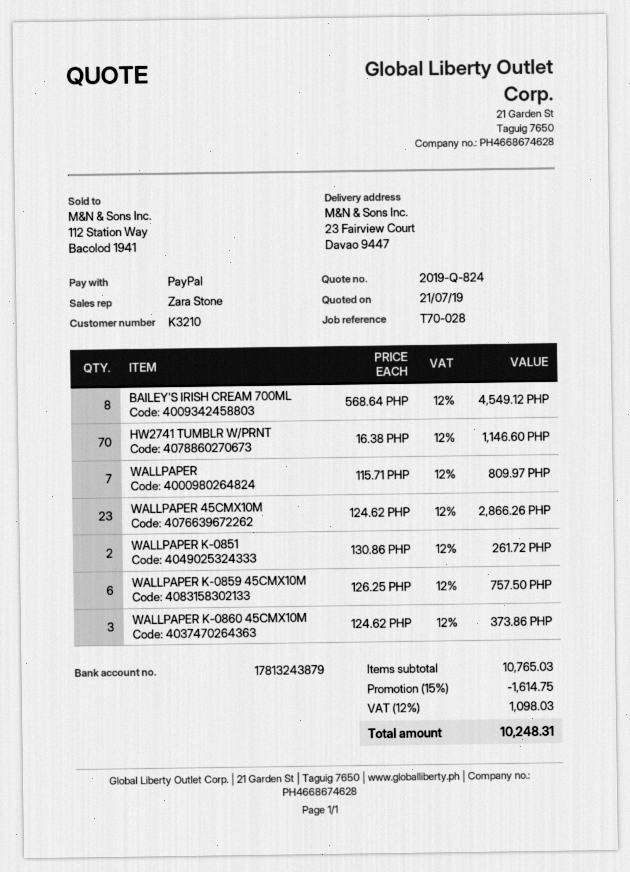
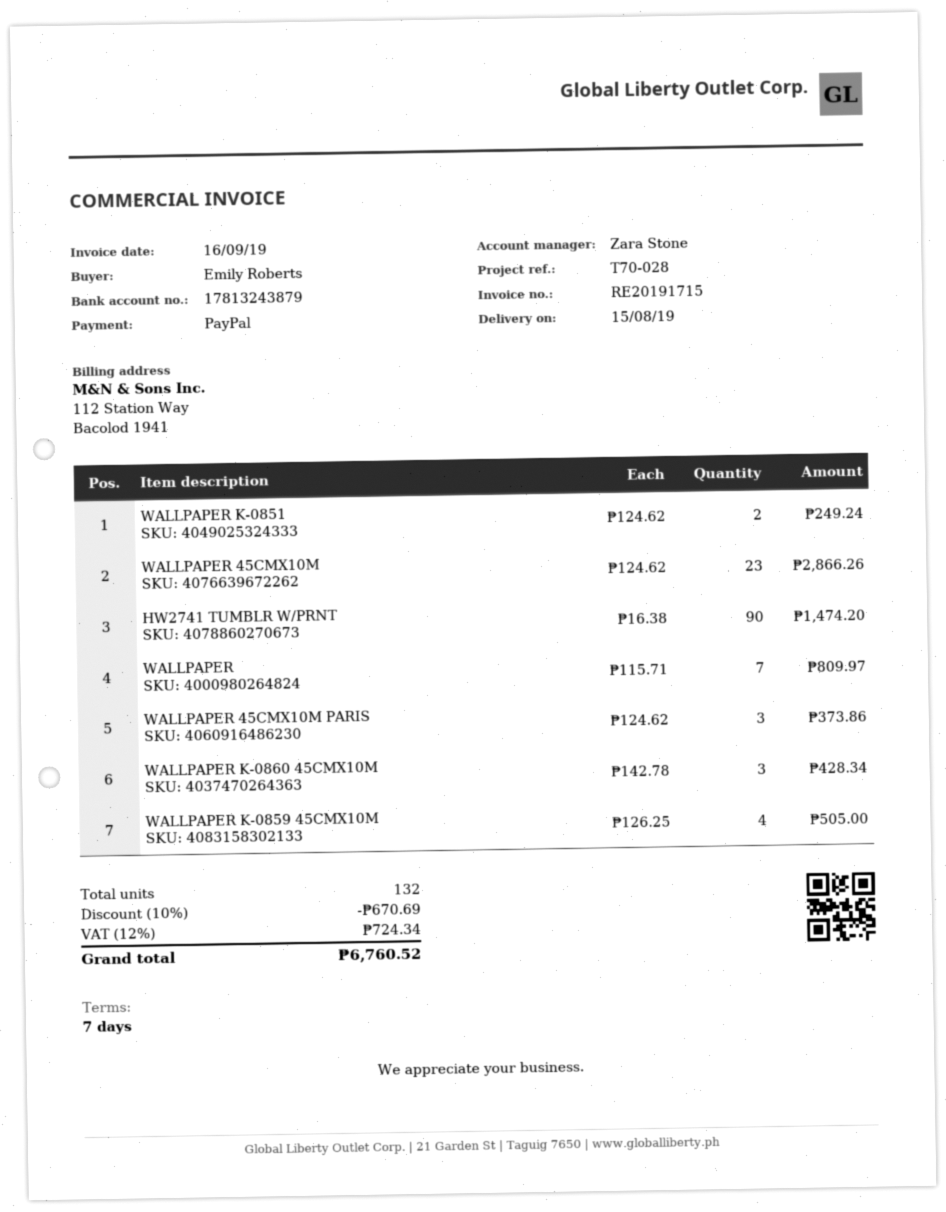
BAILEY'S IRISH CREAM 700ML: 8 x 568.64 = 4549.12 -> none
HW2741 TUMBLR W/PRNT: 70 x 16.38 = 1146.60 -> 90 x 16.38 = 1474.20
WALLPAPER K-0851: 2 x 130.86 = 261.72 -> 2 x 124.62 = 249.24
WALLPAPER K-0859 45CMX10M: 6 x 126.25 = 757.50 -> 4 x 126.25 = 505.00
WALLPAPER K-0860 45CMX10M: 3 x 124.62 = 373.86 -> 3 x 142.78 = 428.34
WALLPAPER 45CMX10M PARIS: none -> 3 x 124.62 = 373.86
discount: 15% = 1614.75 -> 10% = 670.69
tax: 12% = 1098.03 -> 12% = 724.34
total: 10248.31 -> 6760.52

